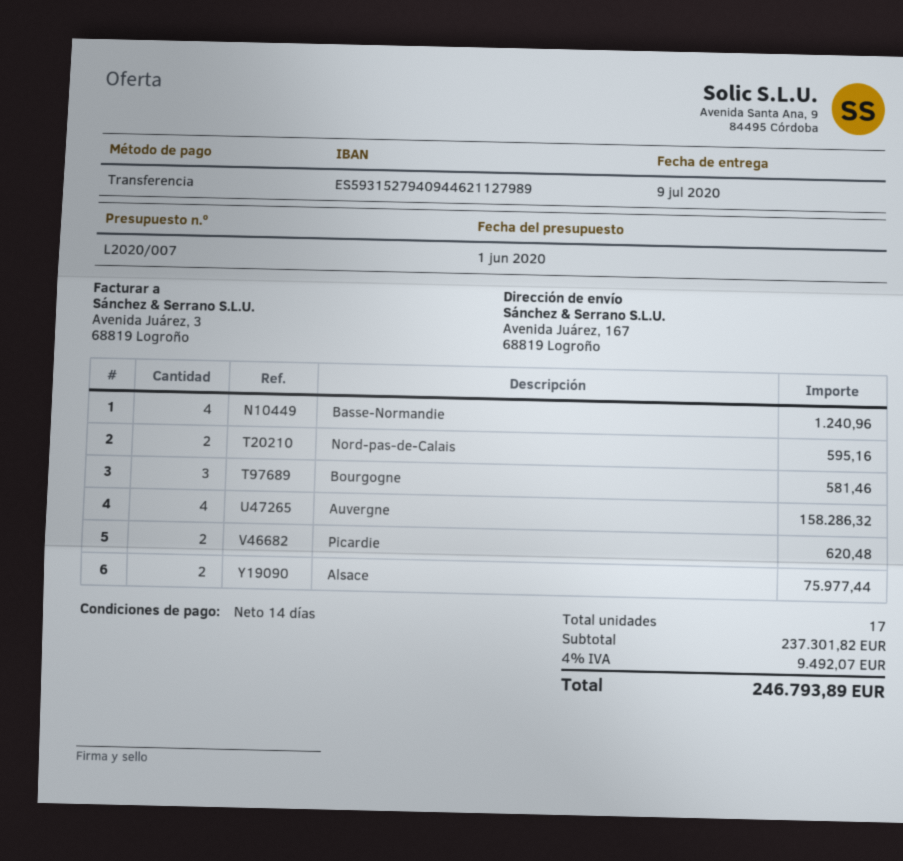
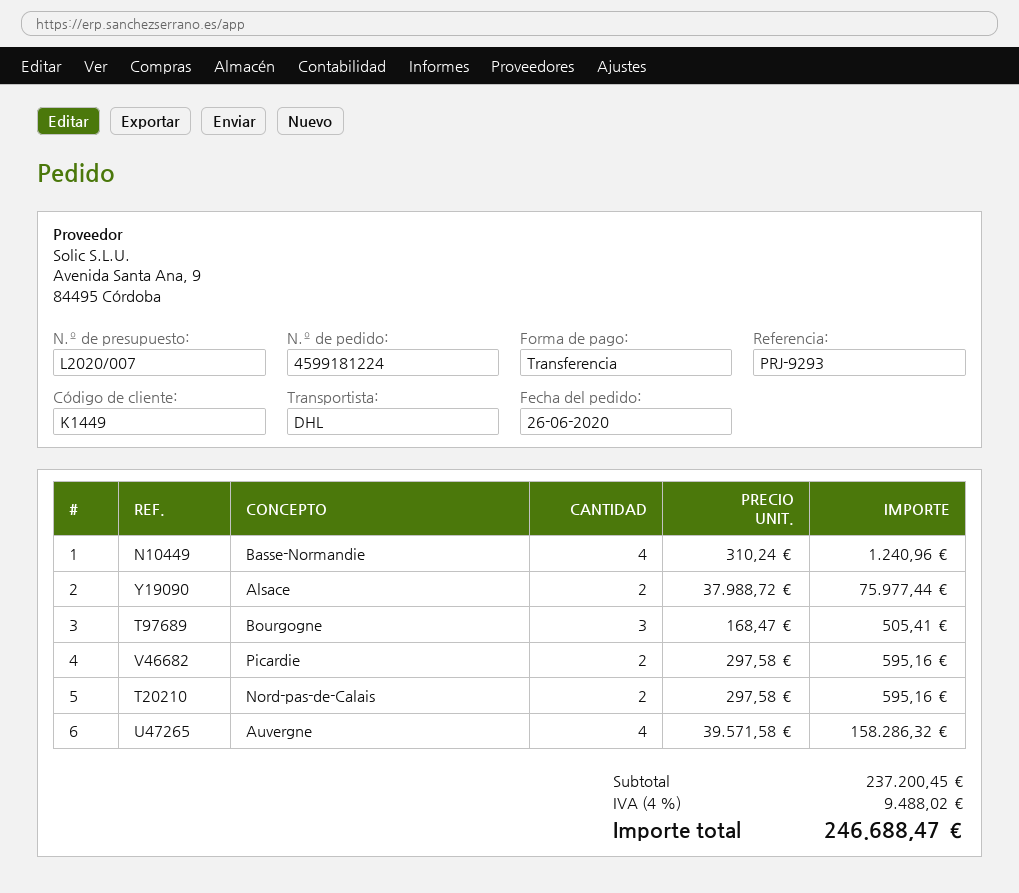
Bourgogne: 3 for 581.46 -> 3 for 505.41
Picardie: 2 for 620.48 -> 2 for 595.16
subtotal: 237301.82 -> 237200.45
tax: 4% = 9492.07 -> 4% = 9488.02
total: 246793.89 -> 246688.47

